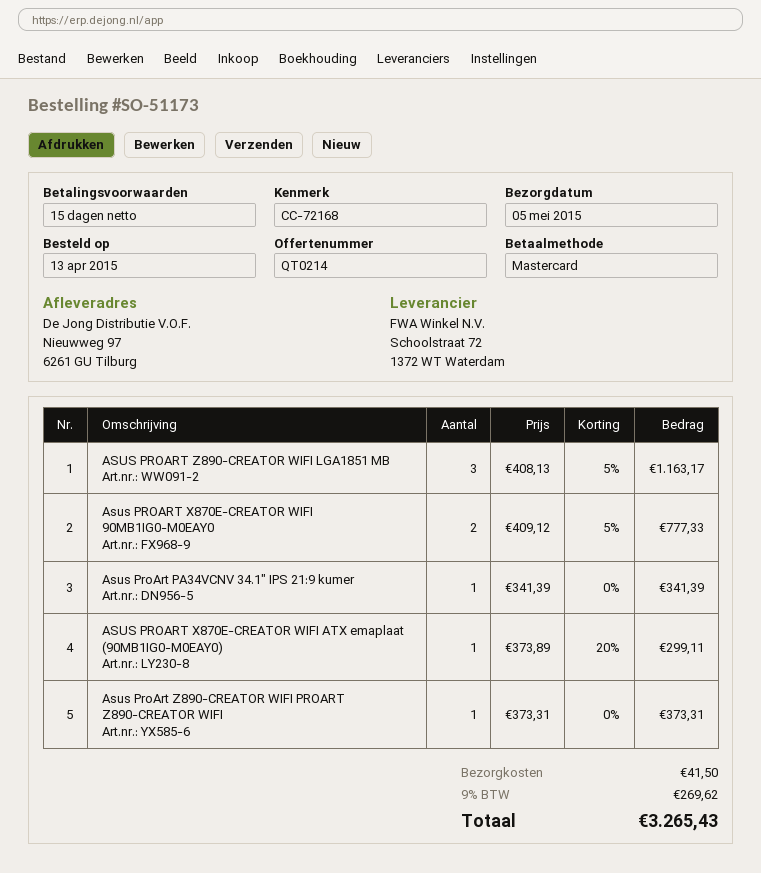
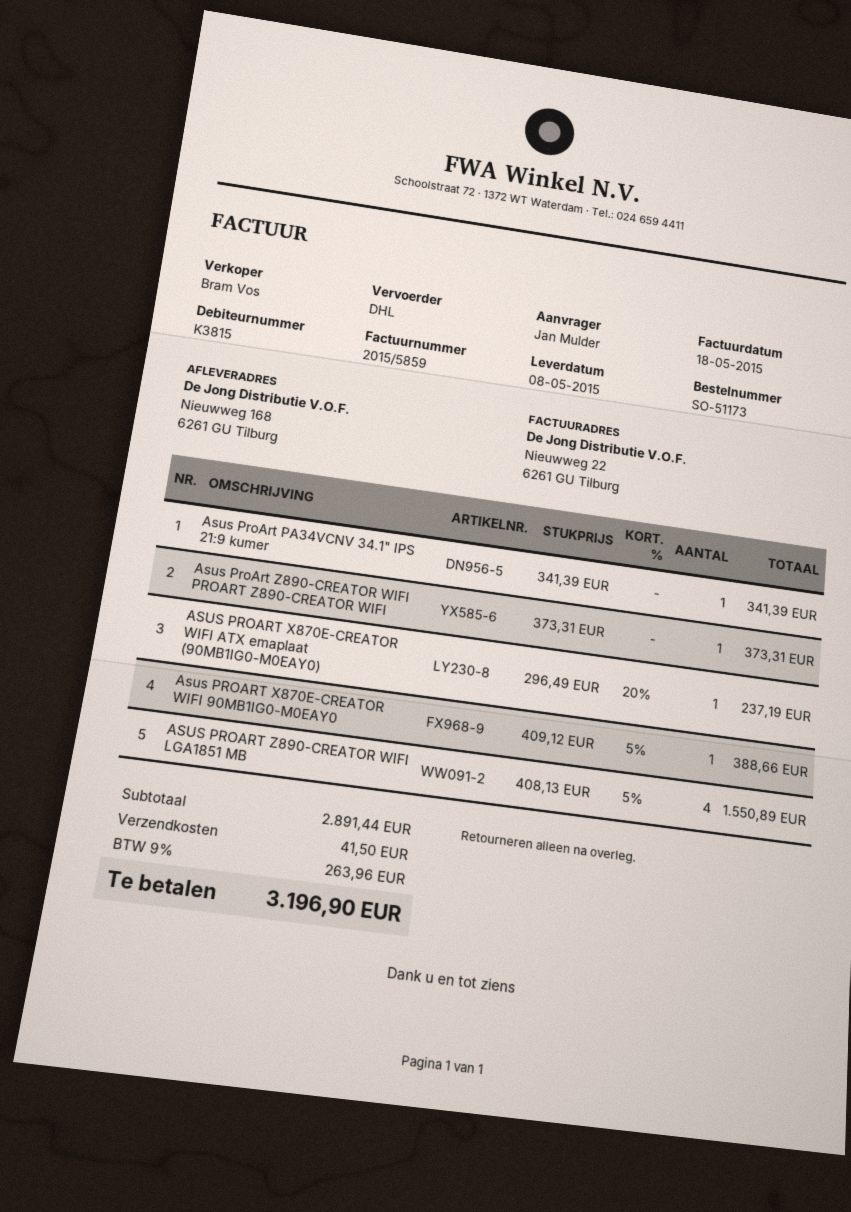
delivery date: 2015-05-05 -> 2015-05-08
ship to: Nieuwweg 97, 6261 GU Tilburg -> Nieuwweg 168, 6261 GU Tilburg
ASUS PROART Z890-CREATOR WIFI LGA1851 MB: 3 x 408.13 - 5% = 1163.17 -> 4 x 408.13 - 5% = 1550.89
Asus PROART X870E-CREATOR WIFI 90MB1IG0-M0EAY0: 2 x 409.12 - 5% = 777.33 -> 1 x 409.12 - 5% = 388.66
ASUS PROART X870E-CREATOR WIFI ATX emaplaat (90MB1IG0-M0EAY0): 1 x 373.89 - 20% = 299.11 -> 1 x 296.49 - 20% = 237.19
tax: 9% = 269.62 -> 9% = 263.96
total: 3265.43 -> 3196.90

